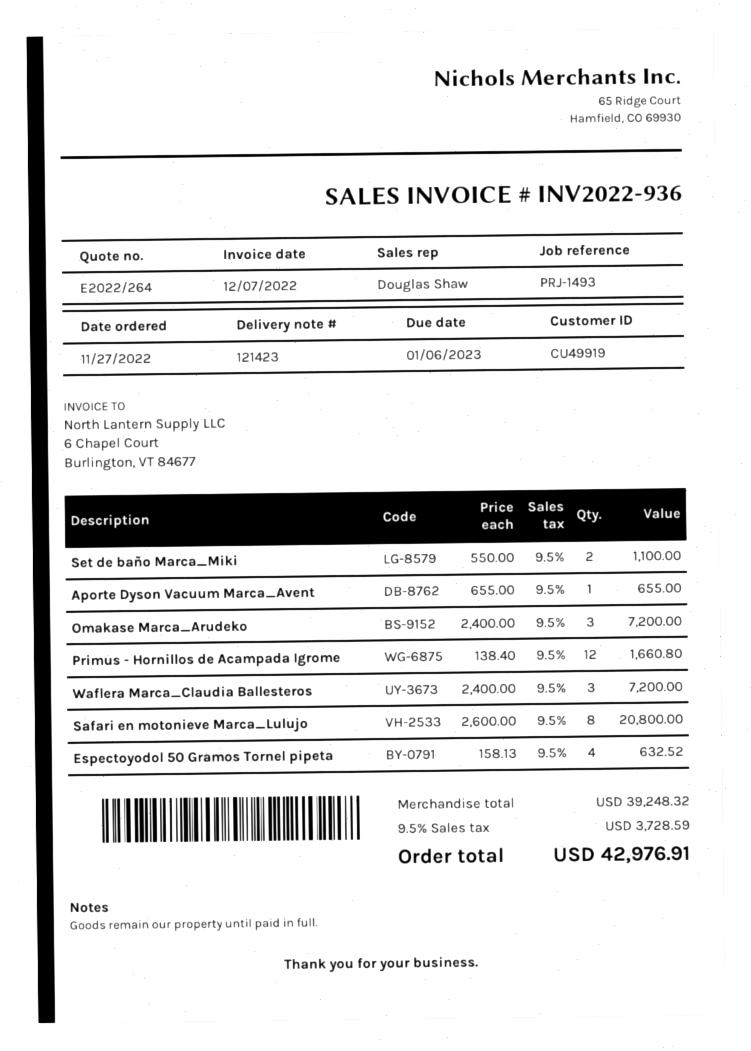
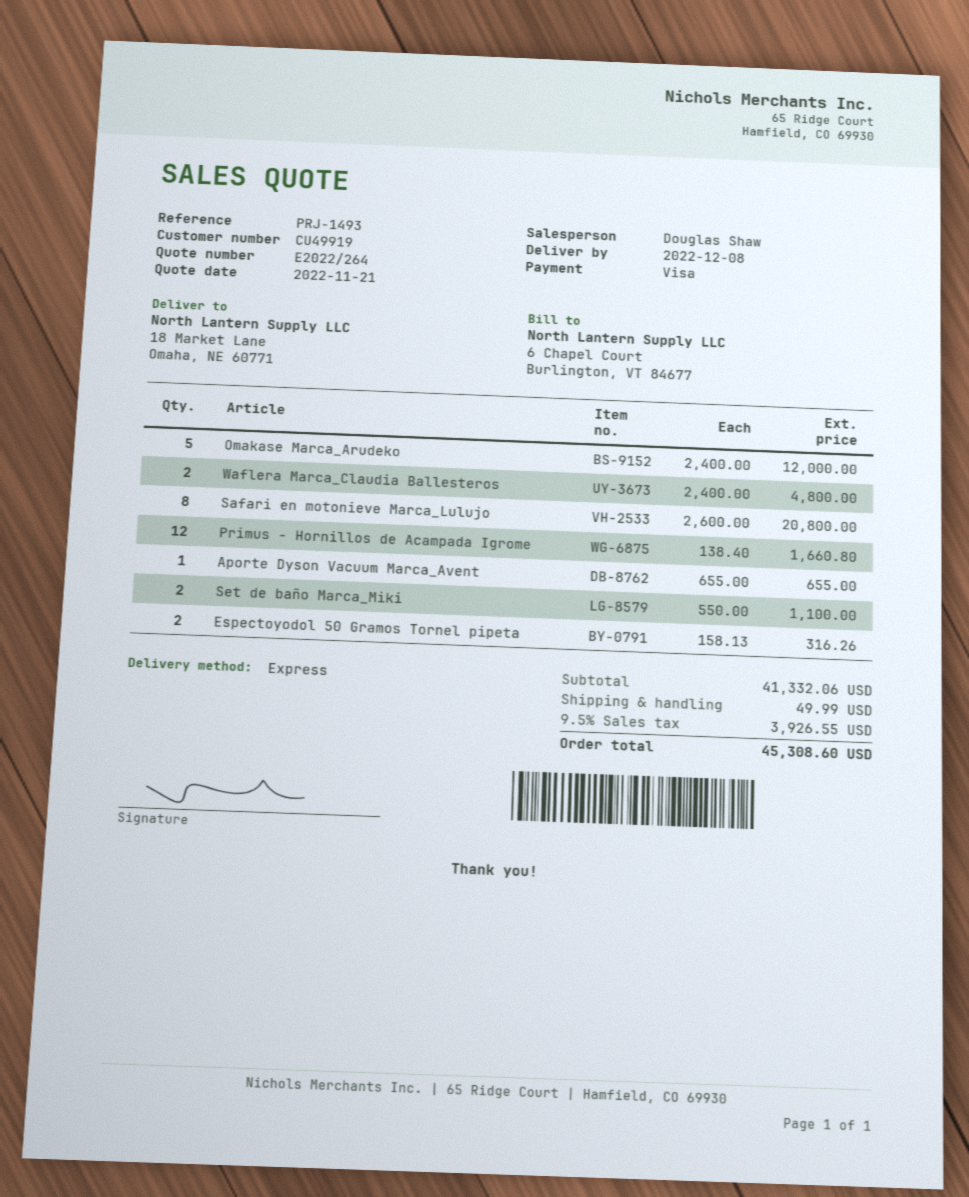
Omakase Marca_Arudeko: 3 x 2400.00 = 7200.00 -> 5 x 2400.00 = 12000.00
Waflera Marca_Claudia Ballesteros: 3 x 2400.00 = 7200.00 -> 2 x 2400.00 = 4800.00
Espectoyodol 50 Gramos Tornel pipeta: 4 x 158.13 = 632.52 -> 2 x 158.13 = 316.26
subtotal: 39248.32 -> 41332.06
shipping: none -> 49.99
tax: 9.5% = 3728.59 -> 9.5% = 3926.55
total: 42976.91 -> 45308.60

